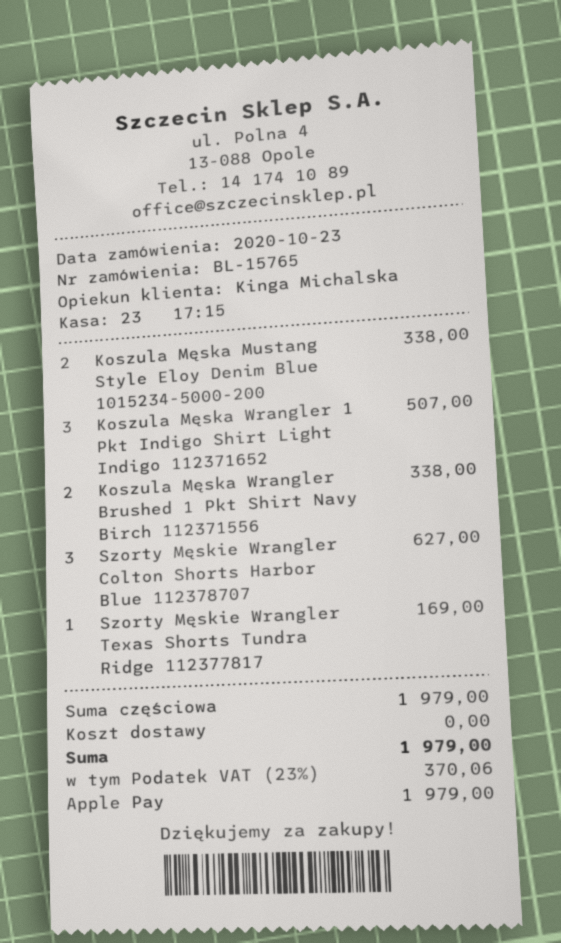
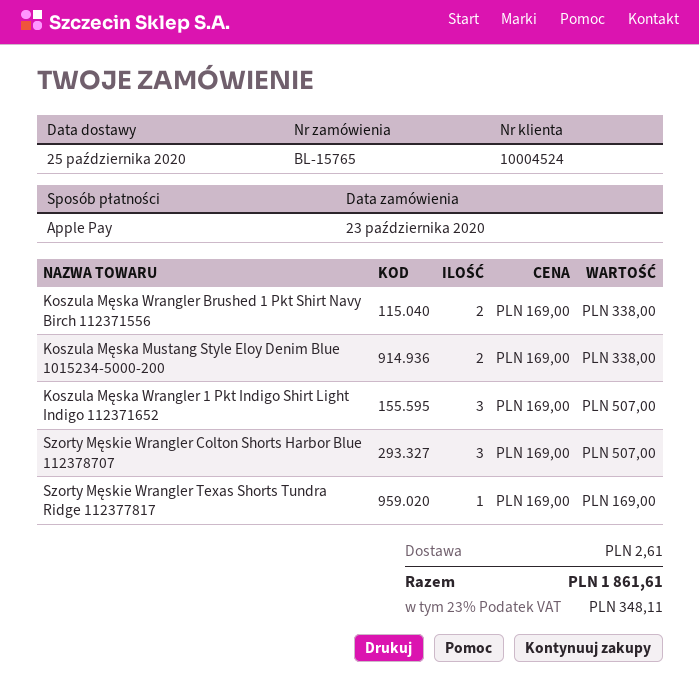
Szorty Męskie Wrangler Colton Shorts Harbor Blue 112378707: 3 for 627.00 -> 3 for 507.00
shipping: 0.00 -> 2.61
tax: 23% = 370.06 -> 23% = 348.11
total: 1979.00 -> 1861.61

